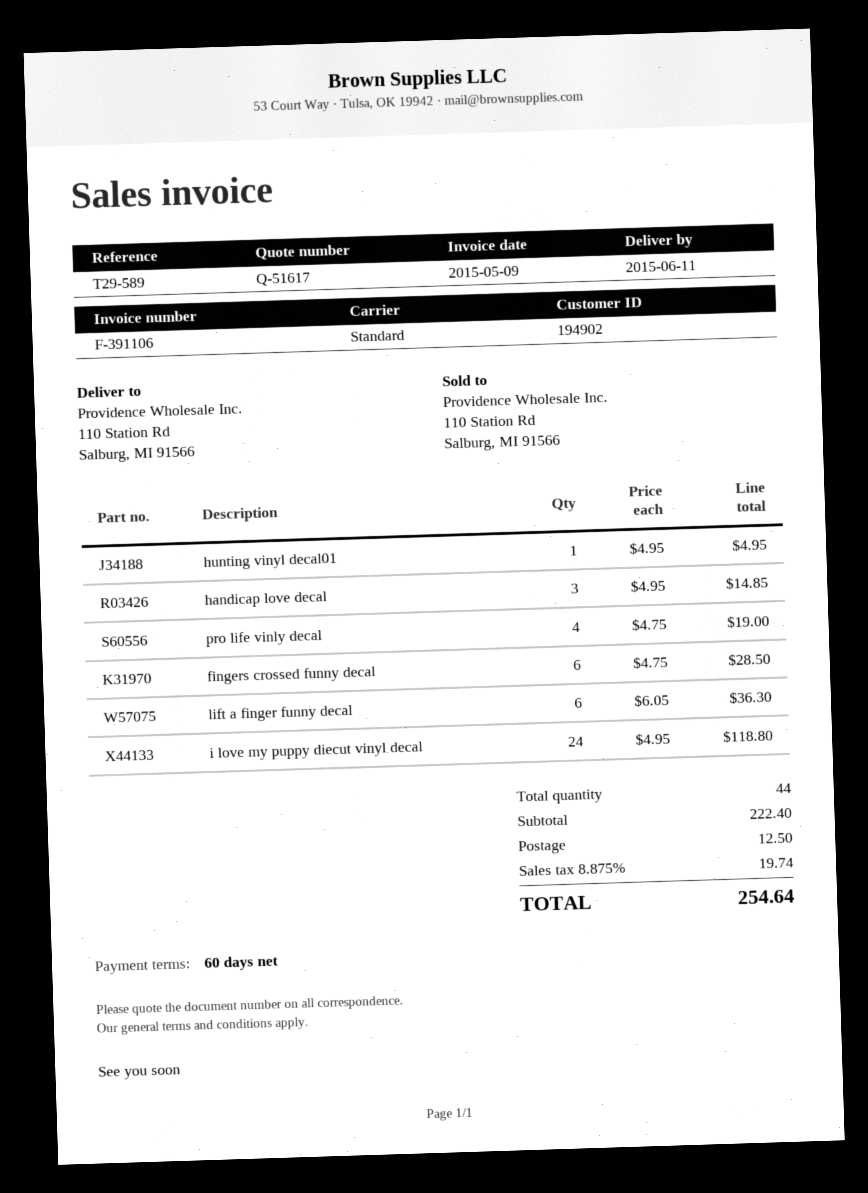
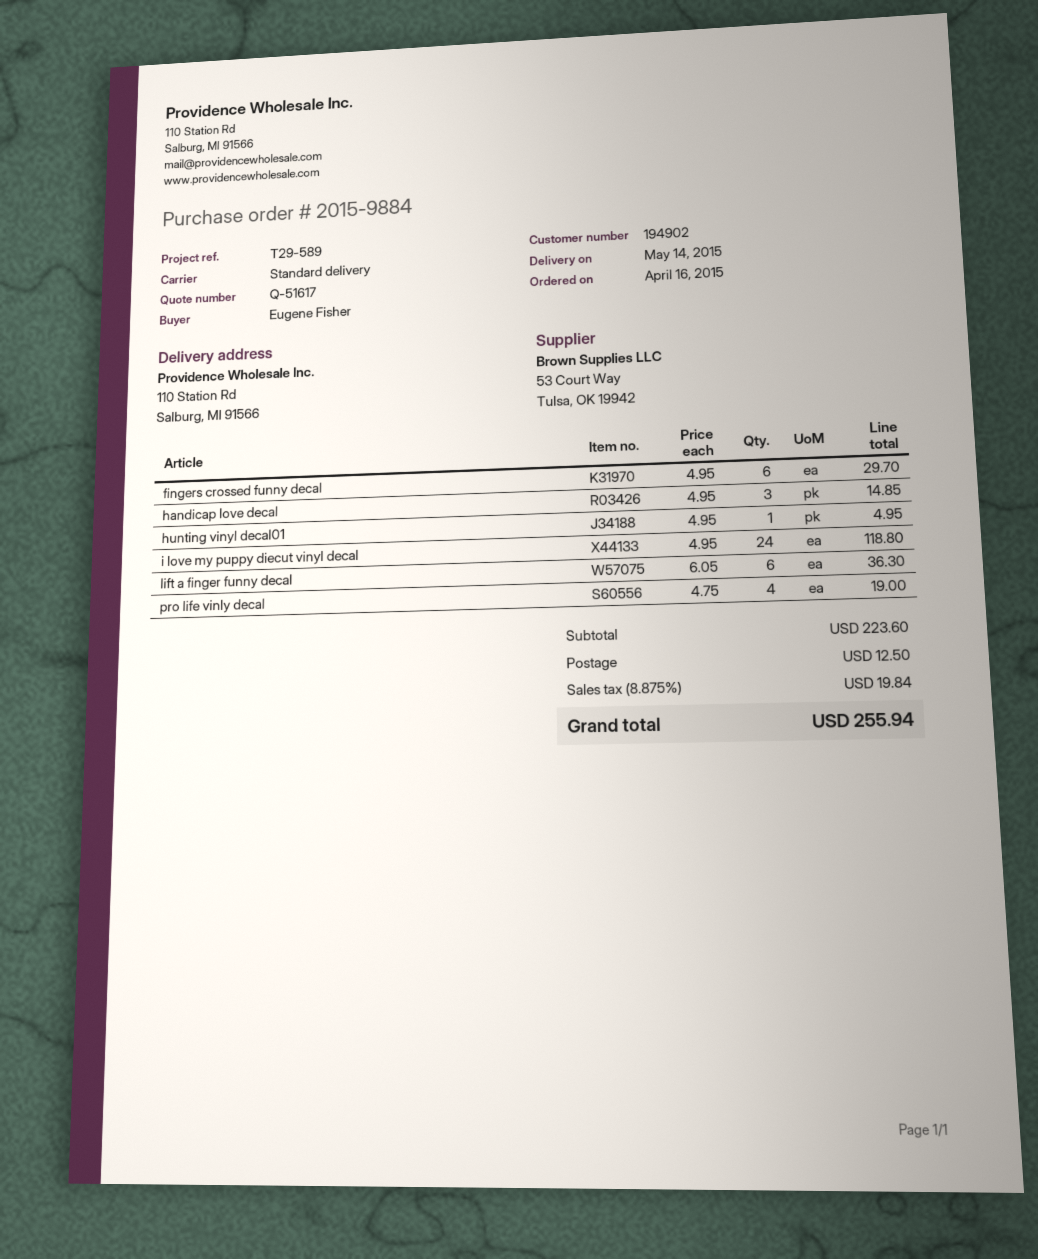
delivery date: 2015-06-11 -> 2015-05-14
fingers crossed funny decal: 6 x 4.75 = 28.50 -> 6 x 4.95 = 29.70
subtotal: 222.40 -> 223.60
tax: 8.875% = 19.74 -> 8.875% = 19.84
total: 254.64 -> 255.94

